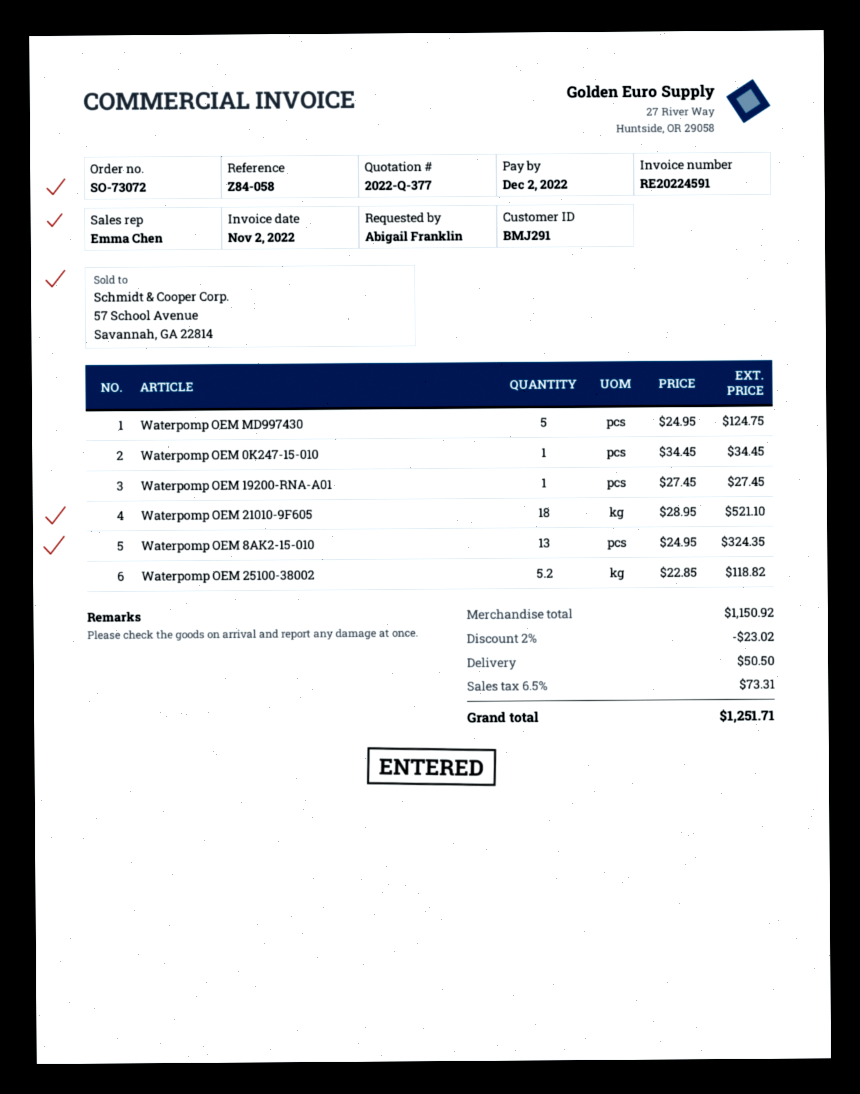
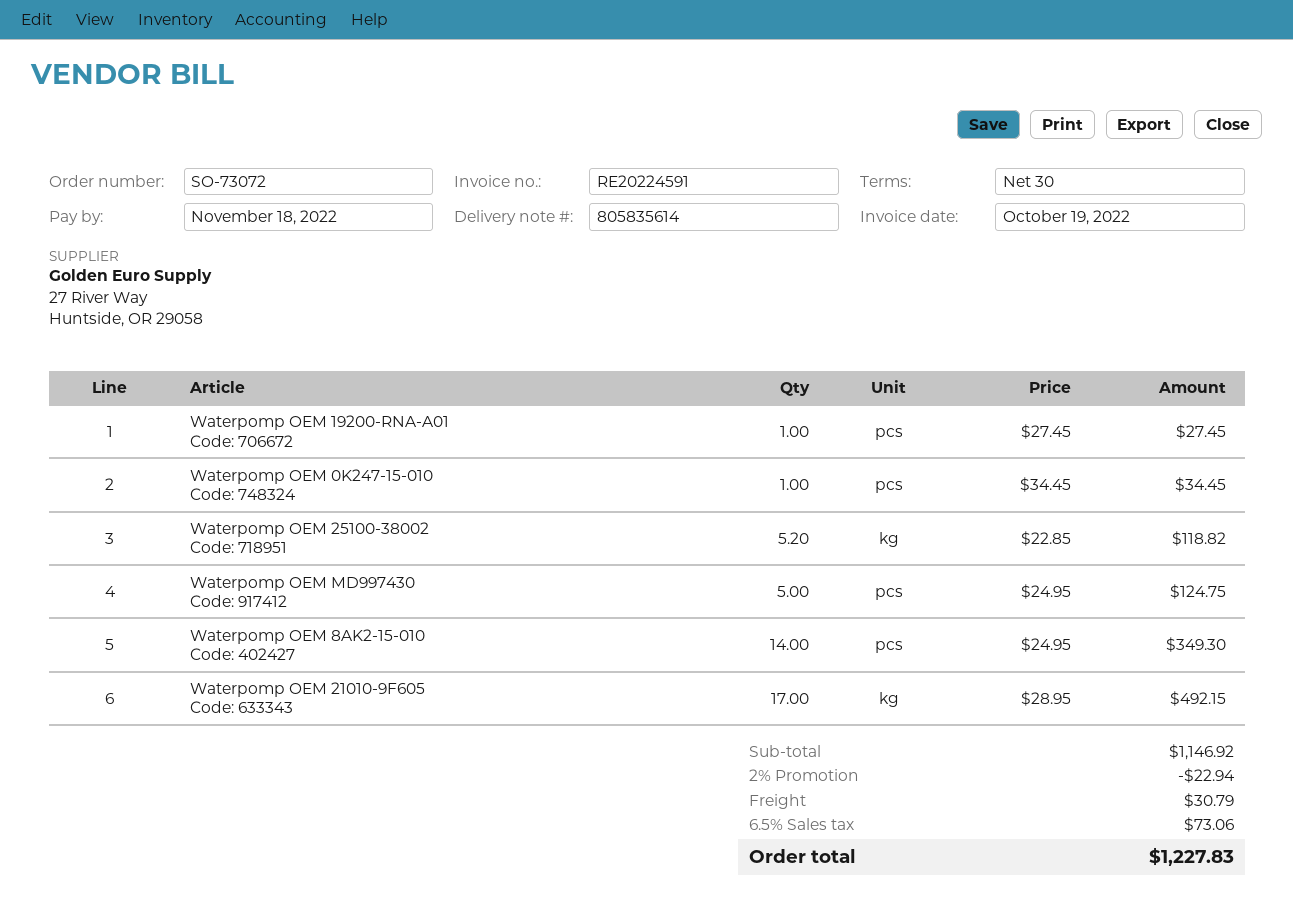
invoice date: 2022-11-02 -> 2022-10-19
due date: 2022-12-02 -> 2022-11-18
Waterpomp OEM 21010-9F605: 18 x 28.95 = 521.10 -> 17 x 28.95 = 492.15
Waterpomp OEM 8AK2-15-010: 13 x 24.95 = 324.35 -> 14 x 24.95 = 349.30
subtotal: 1150.92 -> 1146.92
discount: 2% = 23.02 -> 2% = 22.94
shipping: 50.50 -> 30.79
tax: 6.5% = 73.31 -> 6.5% = 73.06
total: 1251.71 -> 1227.83

